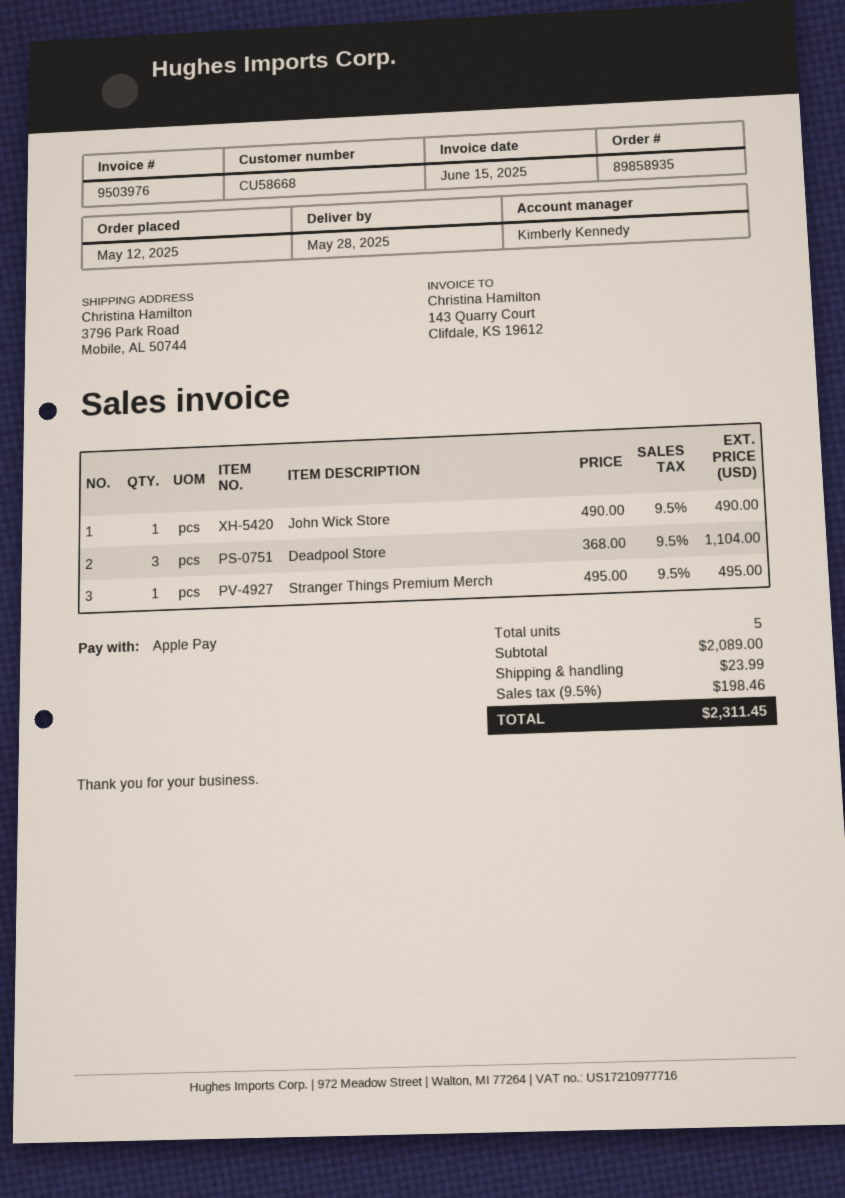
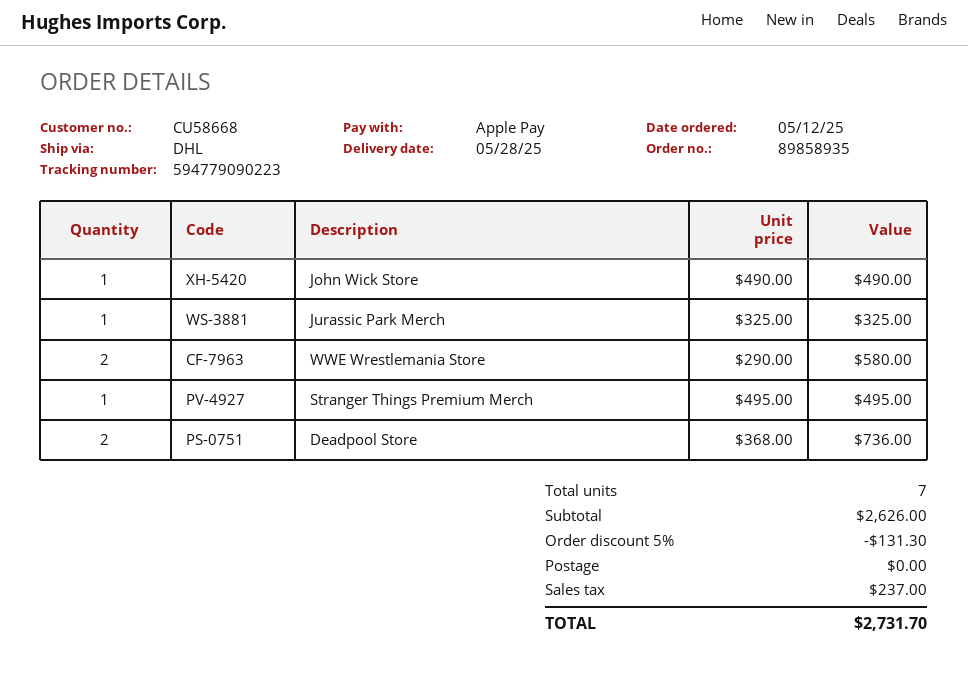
Deadpool Store: 3 x 368.00 = 1104.00 -> 2 x 368.00 = 736.00
Jurassic Park Merch: none -> 1 x 325.00 = 325.00
WWE Wrestlemania Store: none -> 2 x 290.00 = 580.00
total quantity: 5 -> 7
subtotal: 2089.00 -> 2626.00
discount: none -> 5% = 131.30
shipping: 23.99 -> 0.00
tax: 198.46 -> 237.00
total: 2311.45 -> 2731.70

